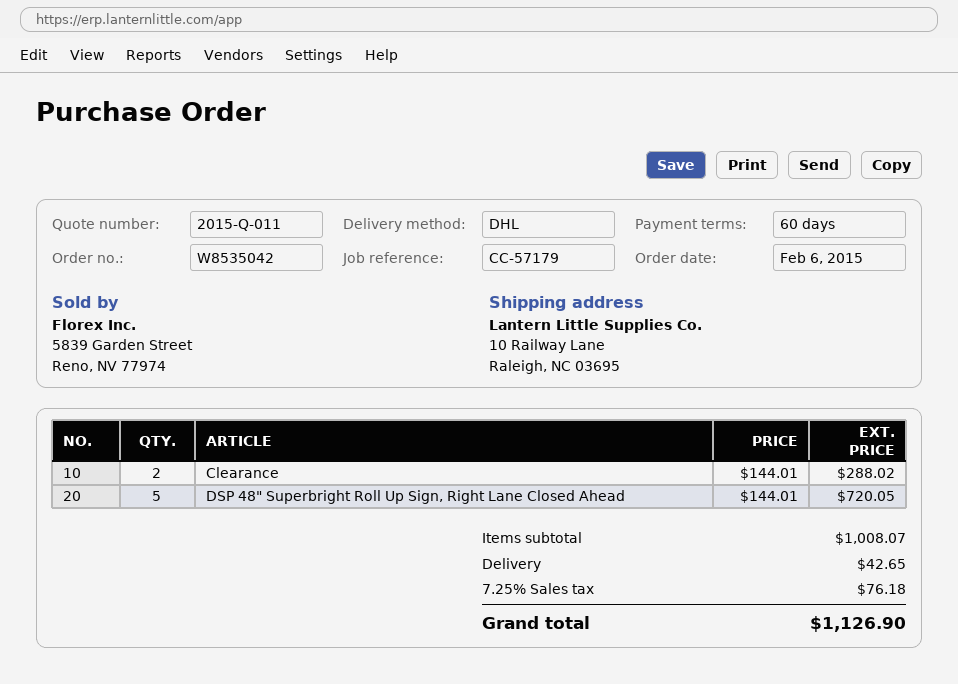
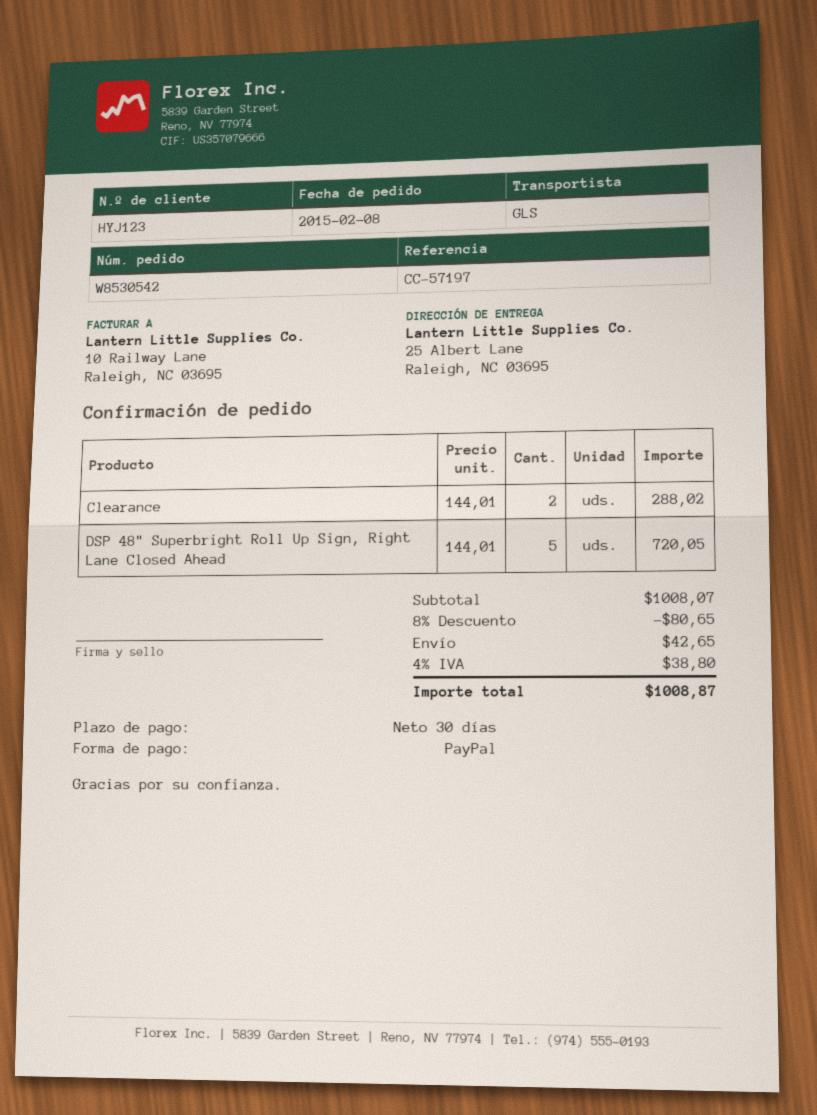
order number: W8535042 -> W8530542
order date: 2015-02-06 -> 2015-02-08
payment terms: 60 days -> 30 days
reference: CC-57179 -> CC-57197
shipping method: DHL -> GLS
ship to: 10 Railway Lane, Raleigh, NC 03695 -> 25 Albert Lane, Raleigh, NC 03695
discount: none -> 8% = 80.65
tax: 7.25% = 76.18 -> 4% = 38.80
total: 1126.90 -> 1008.87

